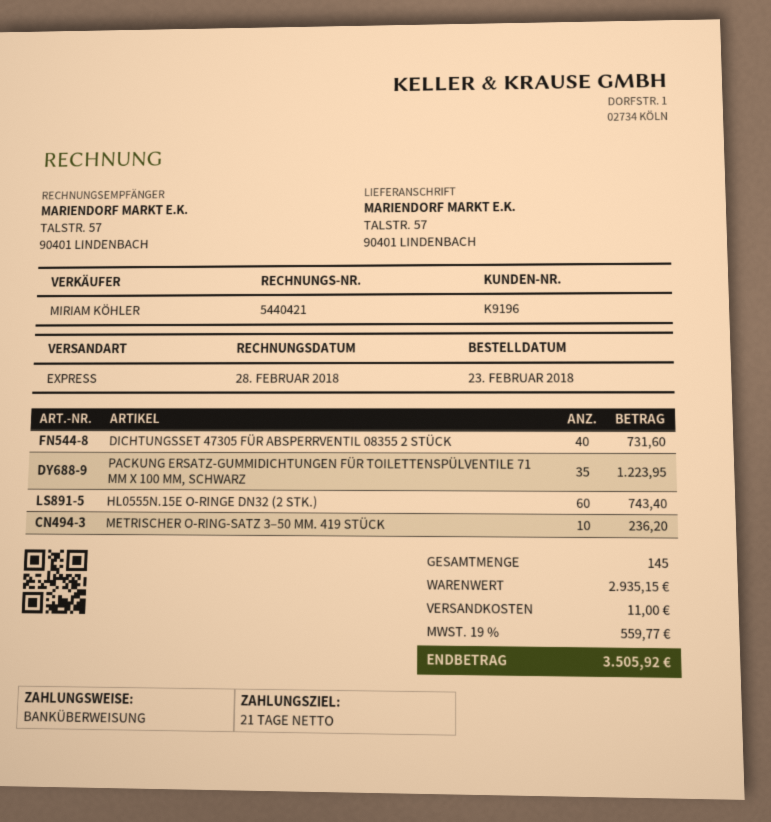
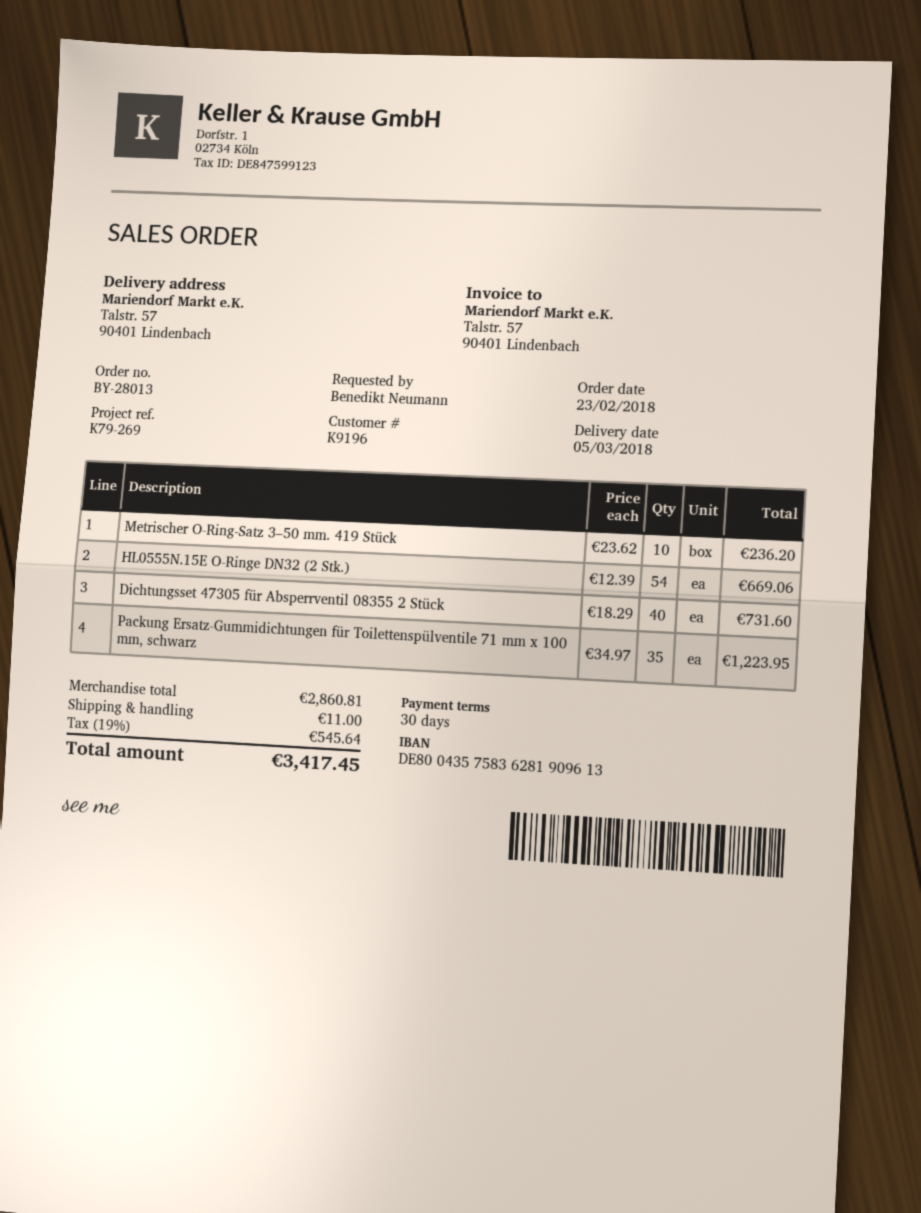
payment terms: 21 days -> 30 days
HL0555N.15E O-RINGE DN32 (2 STK.): 60 for 743.40 -> 54 for 669.06
subtotal: 2935.15 -> 2860.81
tax: 19% = 559.77 -> 19% = 545.64
total: 3505.92 -> 3417.45

